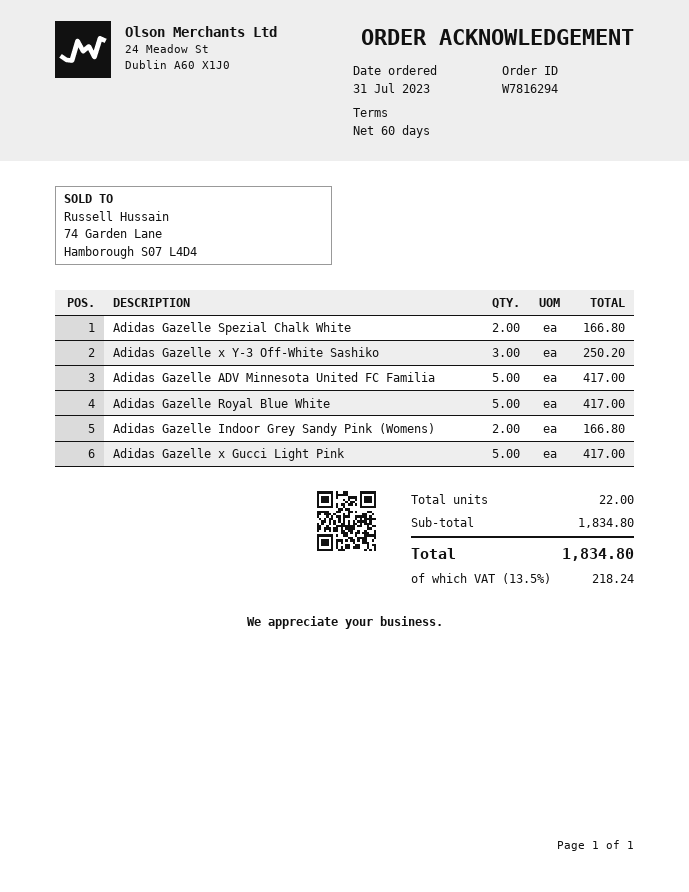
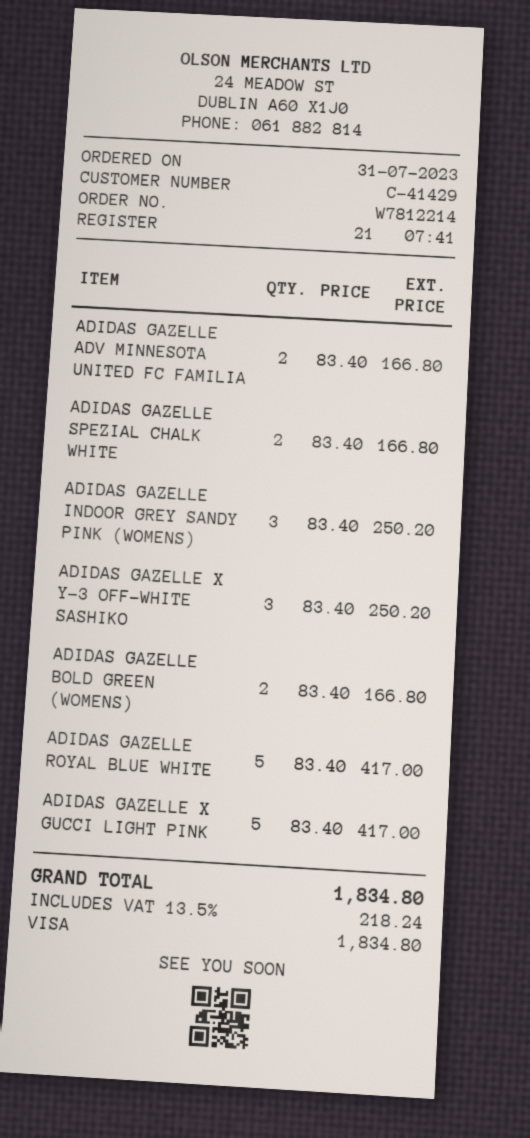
order number: W7816294 -> W7812214
Adidas Gazelle ADV Minnesota United FC Familia: 5 for 417.00 -> 2 for 166.80
Adidas Gazelle Indoor Grey Sandy Pink (Womens): 2 for 166.80 -> 3 for 250.20
ADIDAS GAZELLE BOLD GREEN (WOMENS): none -> 2 for 166.80

